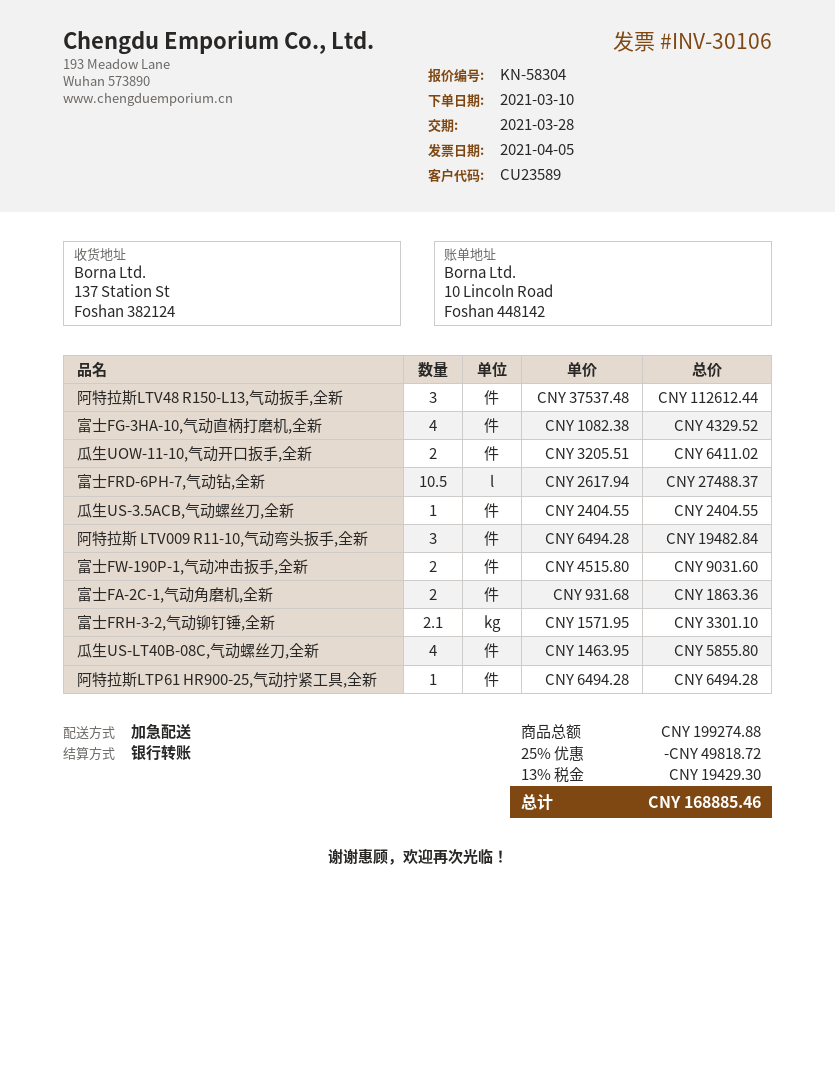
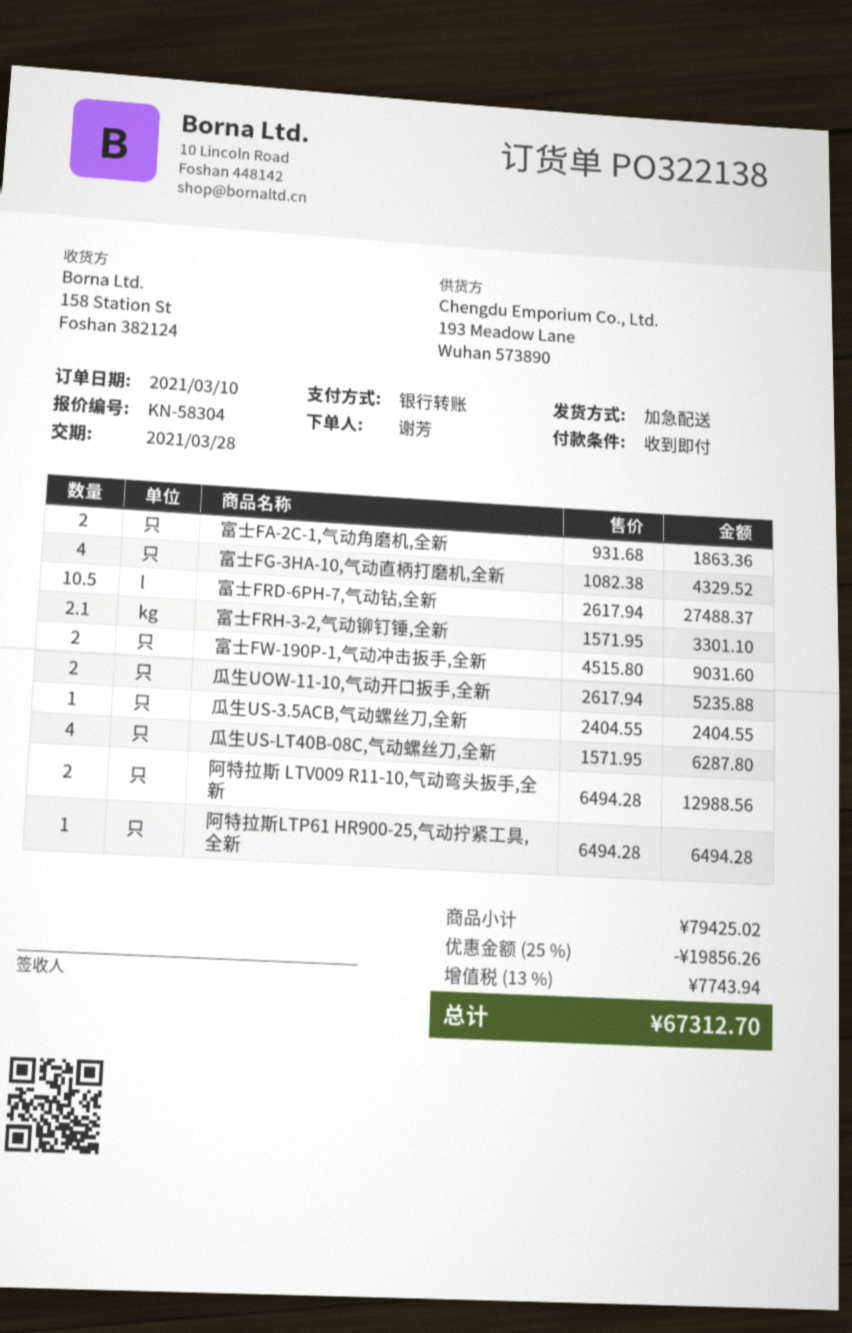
ship to: 137 Station St, Foshan 382124 -> 158 Station St, Foshan 382124
阿特拉斯LTV48 R150-L13,气动扳手,全新: 3 x 37537.48 = 112612.44 -> none
瓜生UOW-11-10,气动开口扳手,全新: 2 x 3205.51 = 6411.02 -> 2 x 2617.94 = 5235.88
阿特拉斯 LTV009 R11-10,气动弯头扳手,全新: 3 x 6494.28 = 19482.84 -> 2 x 6494.28 = 12988.56
瓜生US-LT40B-08C,气动螺丝刀,全新: 4 x 1463.95 = 5855.80 -> 4 x 1571.95 = 6287.80
subtotal: 199274.88 -> 79425.02
discount: 25% = 49818.72 -> 25% = 19856.26
tax: 13% = 19429.30 -> 13% = 7743.94
total: 168885.46 -> 67312.70

